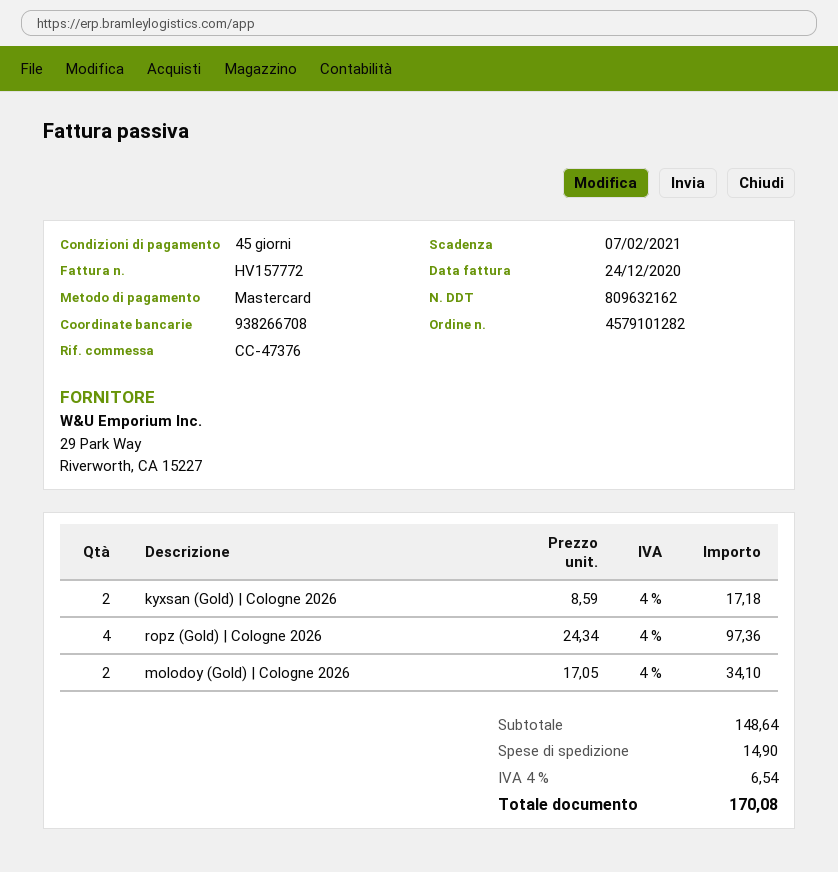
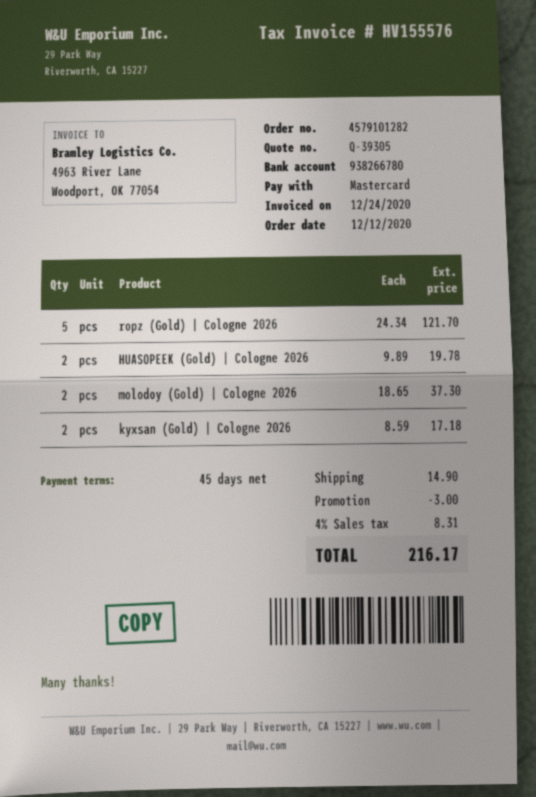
invoice number: HV157772 -> HV155576
bank account: 938266708 -> 938266780
ropz (Gold) | Cologne 2026: 4 x 24.34 = 97.36 -> 5 x 24.34 = 121.70
molodoy (Gold) | Cologne 2026: 2 x 17.05 = 34.10 -> 2 x 18.65 = 37.30
HUASOPEEK (Gold) | Cologne 2026: none -> 2 x 9.89 = 19.78
discount: none -> 3.00
tax: 4% = 6.54 -> 4% = 8.31
total: 170.08 -> 216.17

